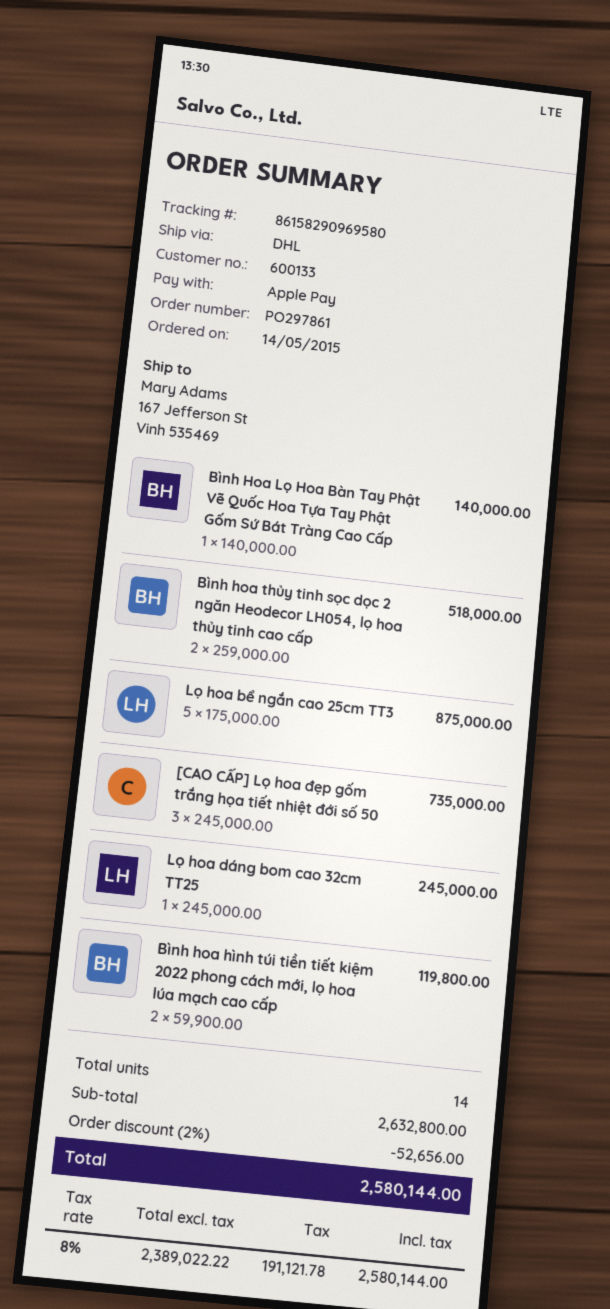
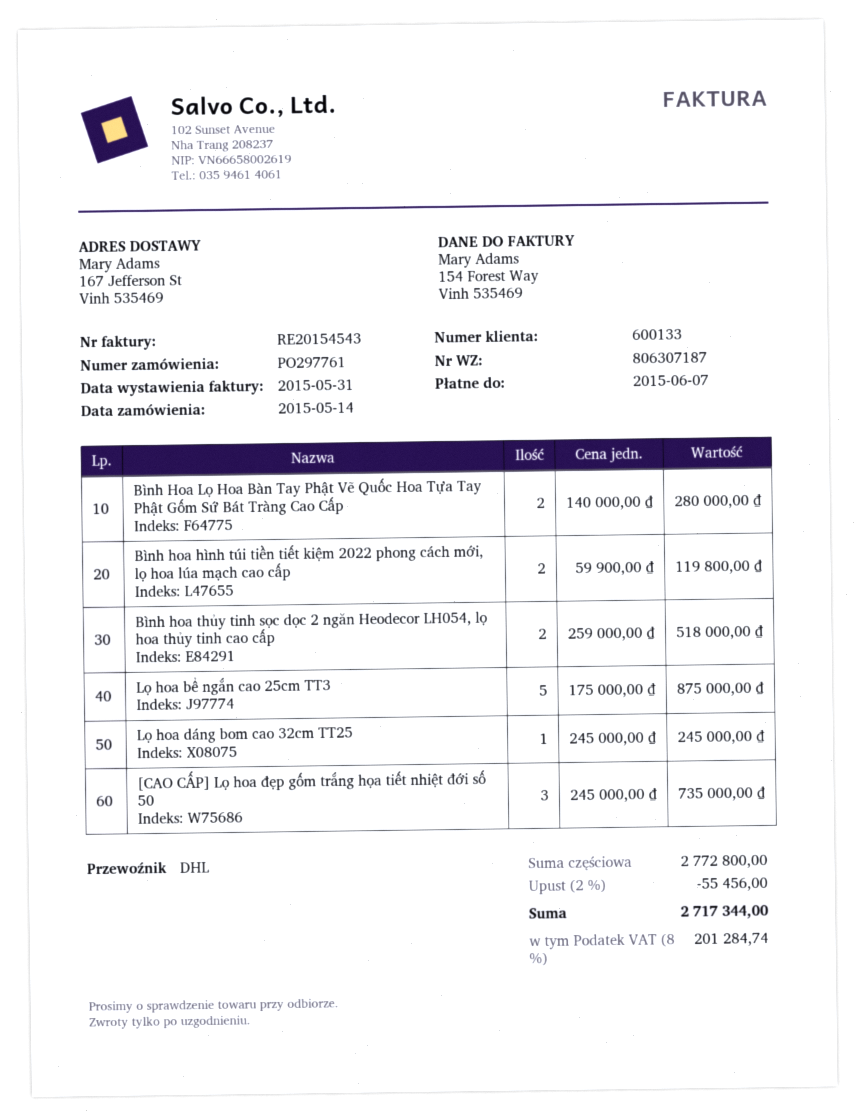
order number: PO297861 -> PO297761
Bình Hoa Lọ Hoa Bàn Tay Phật Vẽ Quốc Hoa Tựa Tay Phật Gốm Sứ Bát Tràng Cao Cấp: 1 x 140000.00 = 140000.00 -> 2 x 140000.00 = 280000.00
subtotal: 2632800.00 -> 2772800.00
discount: 2% = 52656.00 -> 2% = 55456.00
tax: 8% = 191121.78 -> 8% = 201284.74
total: 2580144.00 -> 2717344.00

